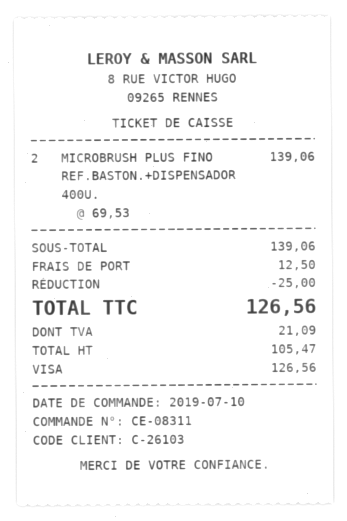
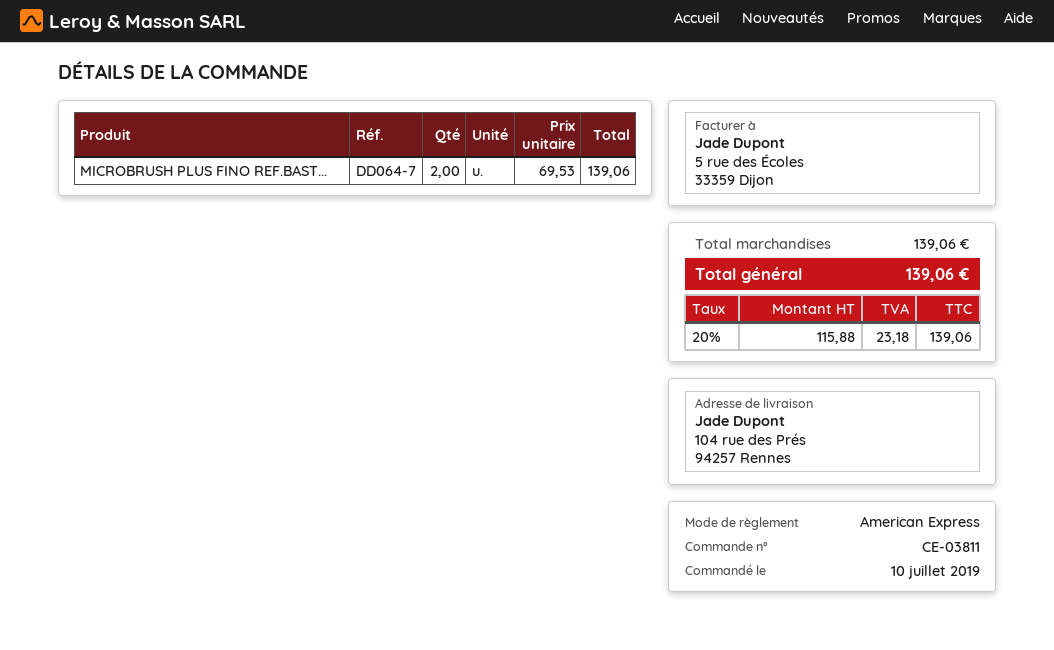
order number: CE-08311 -> CE-03811
payment method: Visa -> American Express
discount: 25.00 -> none
shipping: 12.50 -> none
net: 105.47 -> 115.88
tax: 21.09 -> 23.18
total: 126.56 -> 139.06

